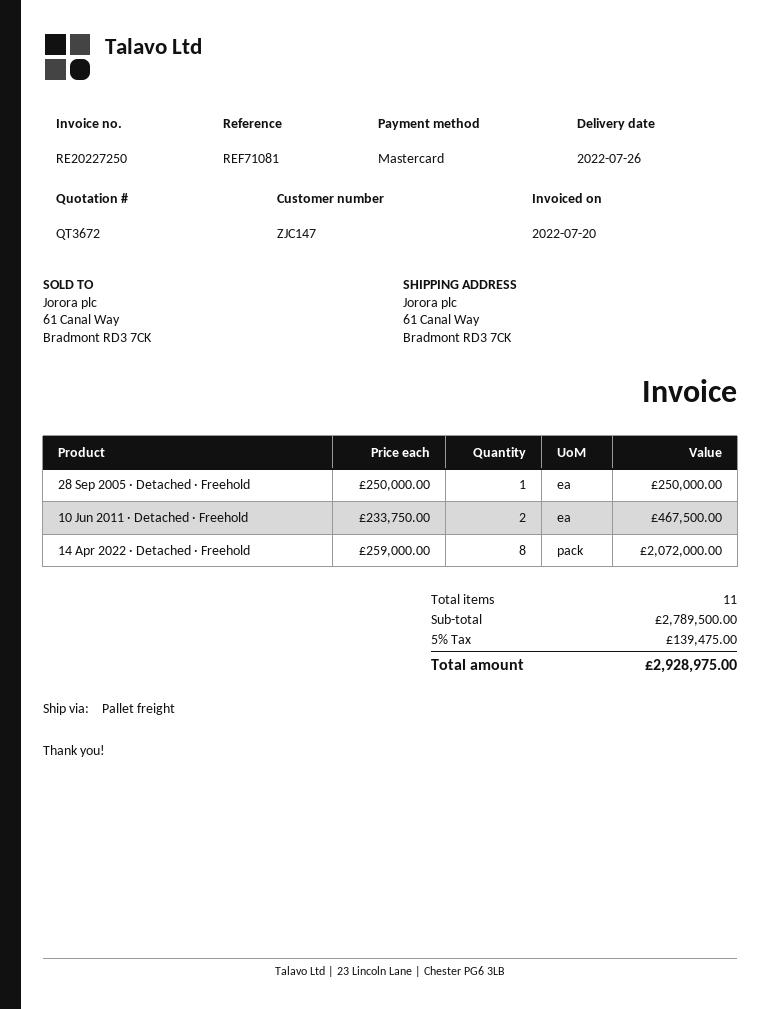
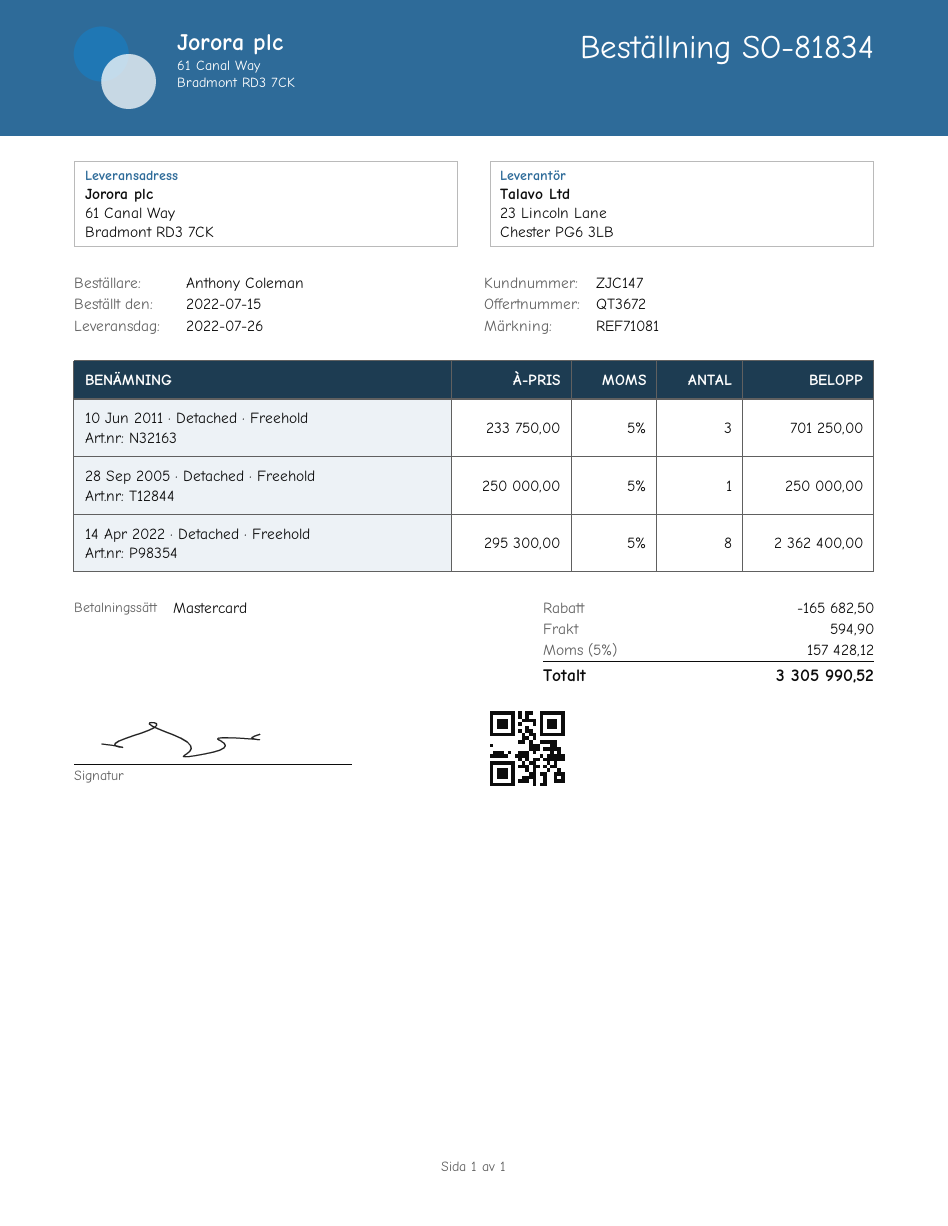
10 Jun 2011 · Detached · Freehold: 2 x 233750.00 = 467500.00 -> 3 x 233750.00 = 701250.00
14 Apr 2022 · Detached · Freehold: 8 x 259000.00 = 2072000.00 -> 8 x 295300.00 = 2362400.00
discount: none -> 165682.50
shipping: none -> 594.90
tax: 5% = 139475.00 -> 5% = 157428.12
total: 2928975.00 -> 3305990.52

